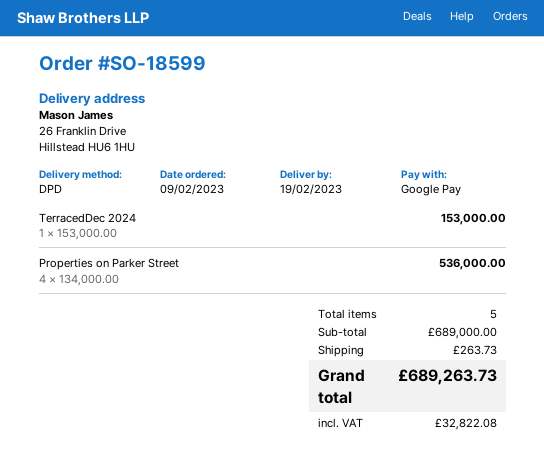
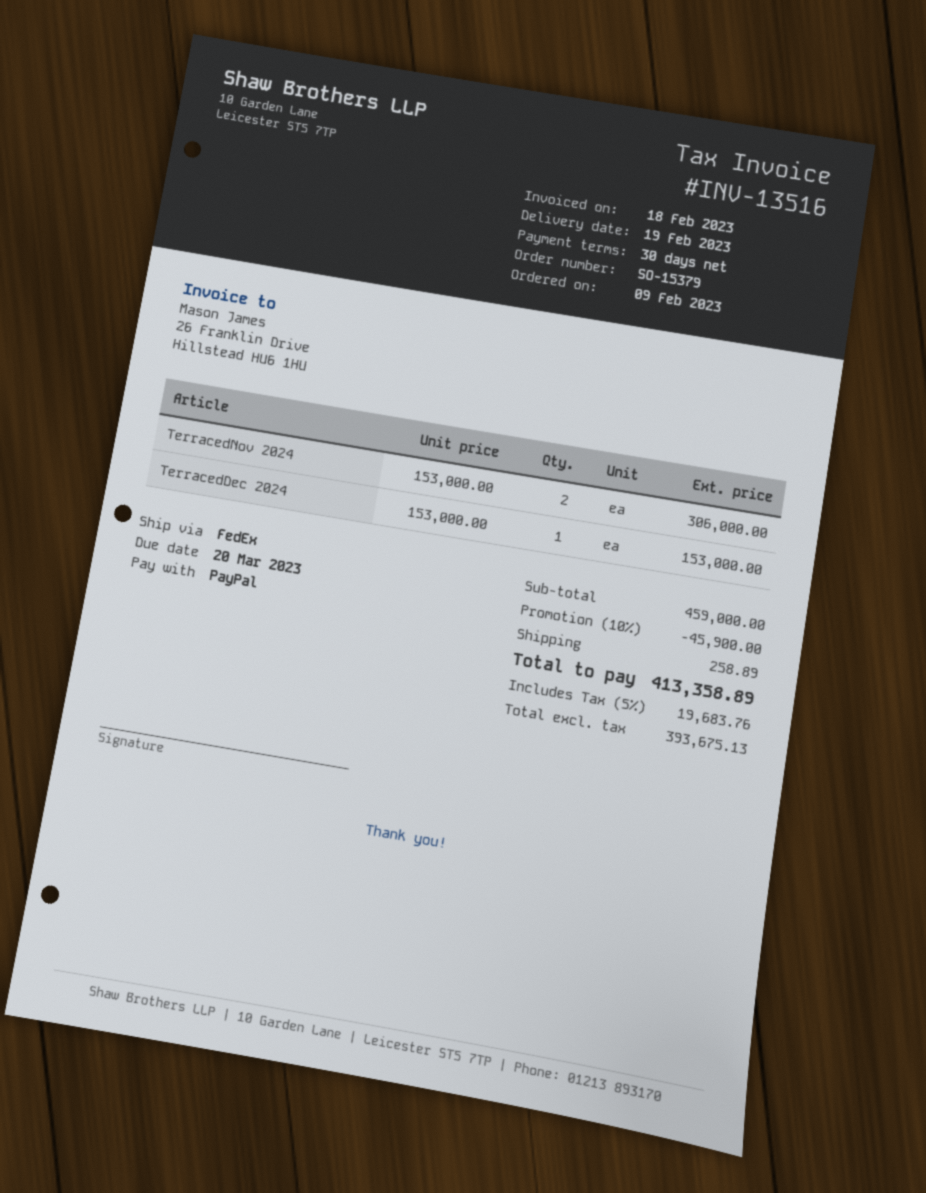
order number: SO-18599 -> SO-15379
payment method: Google Pay -> PayPal
shipping method: DPD -> FedEx
Properties on Parker Street: 4 x 134000.00 = 536000.00 -> none
TerracedNov 2024: none -> 2 x 153000.00 = 306000.00
subtotal: 689000.00 -> 459000.00
discount: none -> 10% = 45900.00
shipping: 263.73 -> 258.89
tax: 32822.08 -> 19683.76
total: 689263.73 -> 413358.89

